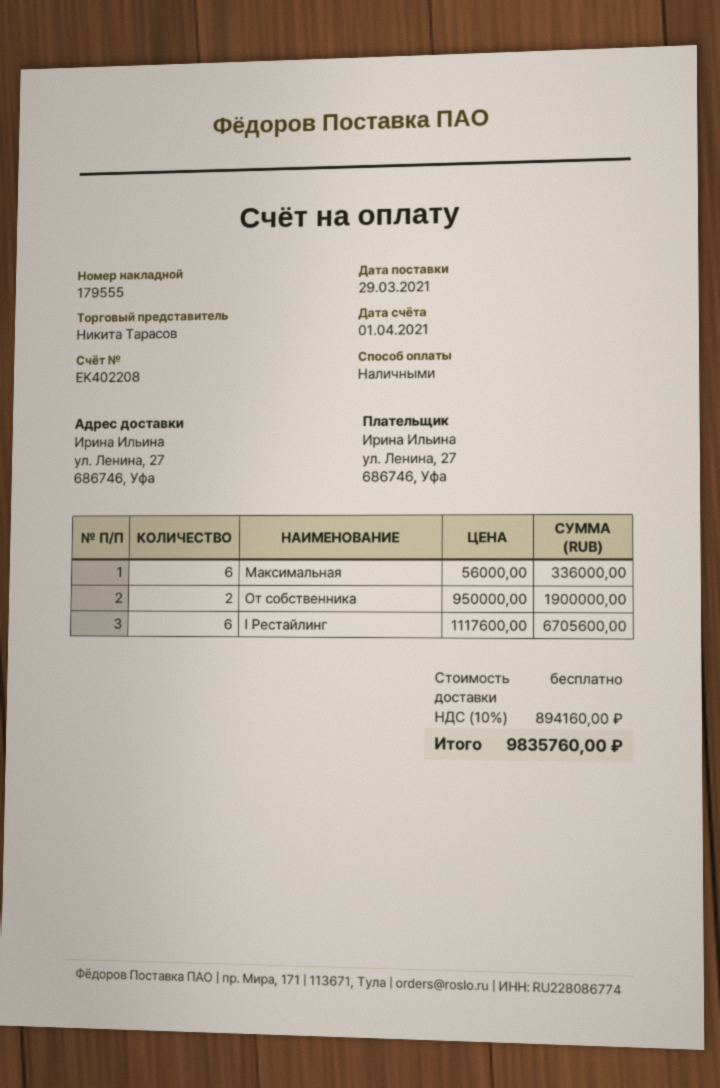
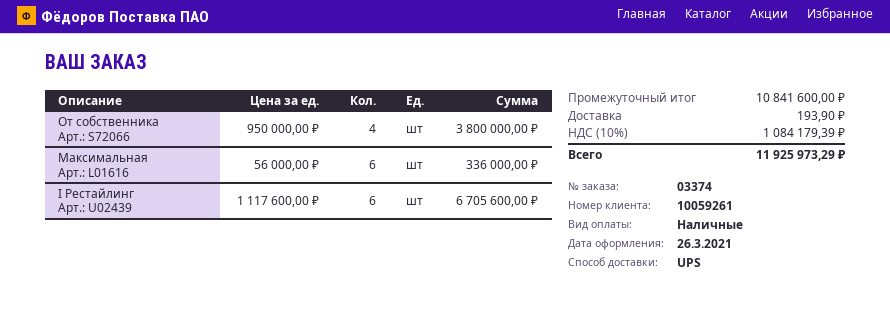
От собственника: 2 x 950000.00 = 1900000.00 -> 4 x 950000.00 = 3800000.00
shipping: 0.00 -> 193.90
tax: 10% = 894160.00 -> 10% = 1084179.39
total: 9835760.00 -> 11925973.29

